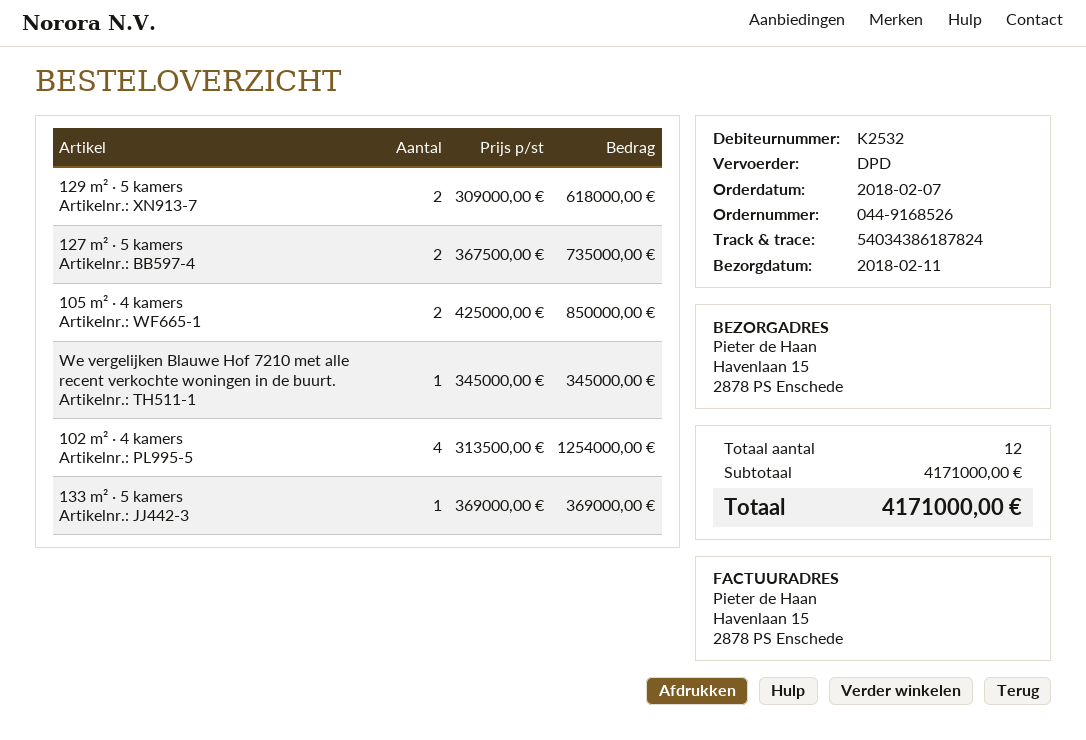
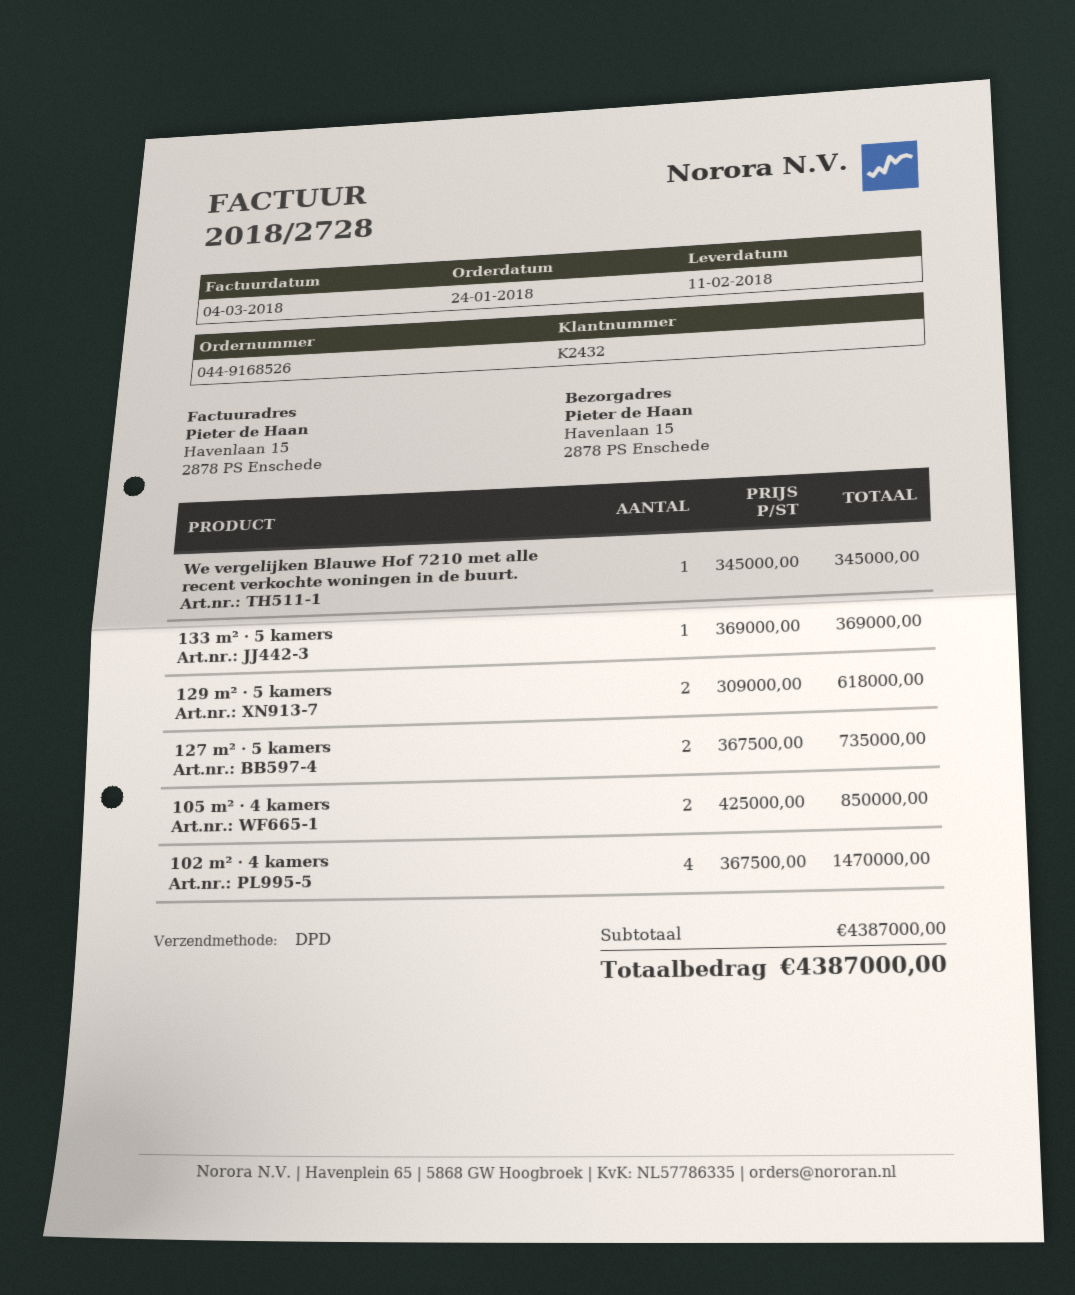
order date: 2018-02-07 -> 2018-01-24
customer number: K2532 -> K2432
102 m² · 4 kamers: 4 x 313500.00 = 1254000.00 -> 4 x 367500.00 = 1470000.00
subtotal: 4171000.00 -> 4387000.00
total: 4171000.00 -> 4387000.00

